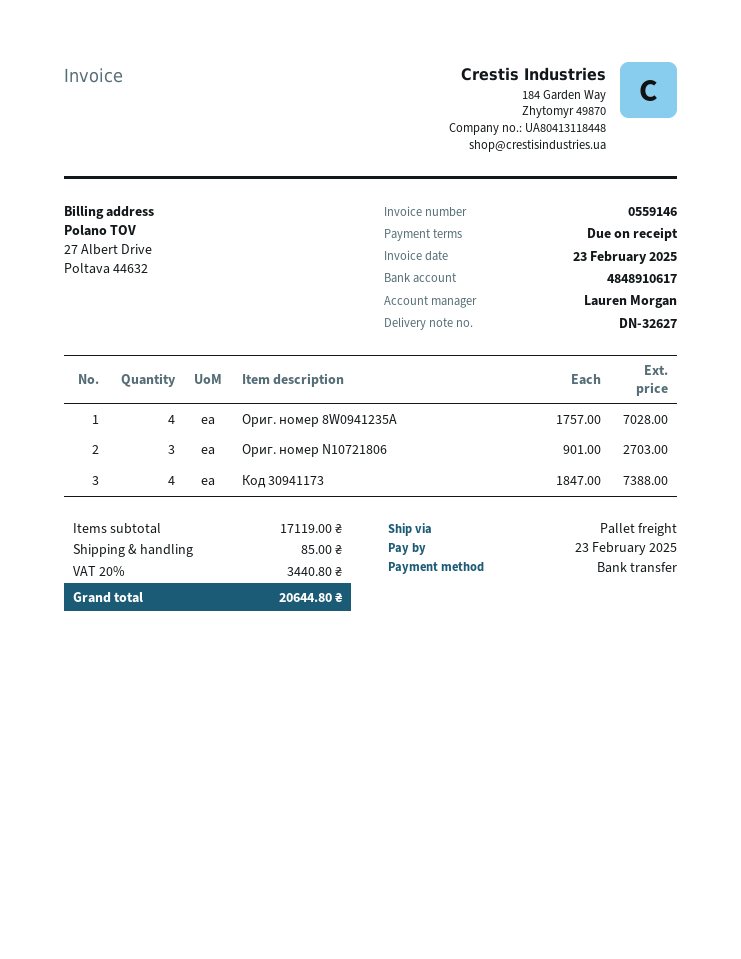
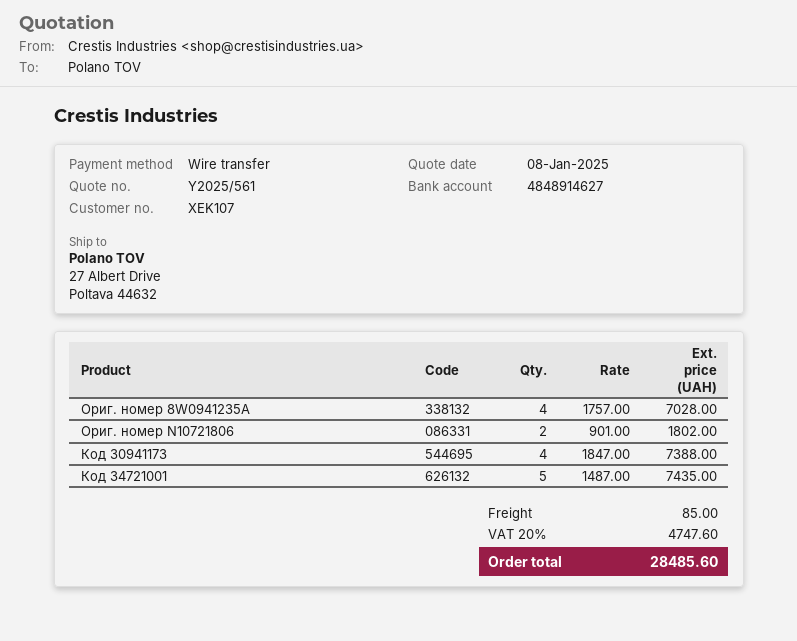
bank account: 4848910617 -> 4848914627
Ориг. номер N10721806: 3 x 901.00 = 2703.00 -> 2 x 901.00 = 1802.00
Код 34721001: none -> 5 x 1487.00 = 7435.00
tax: 20% = 3440.80 -> 20% = 4747.60
total: 20644.80 -> 28485.60

